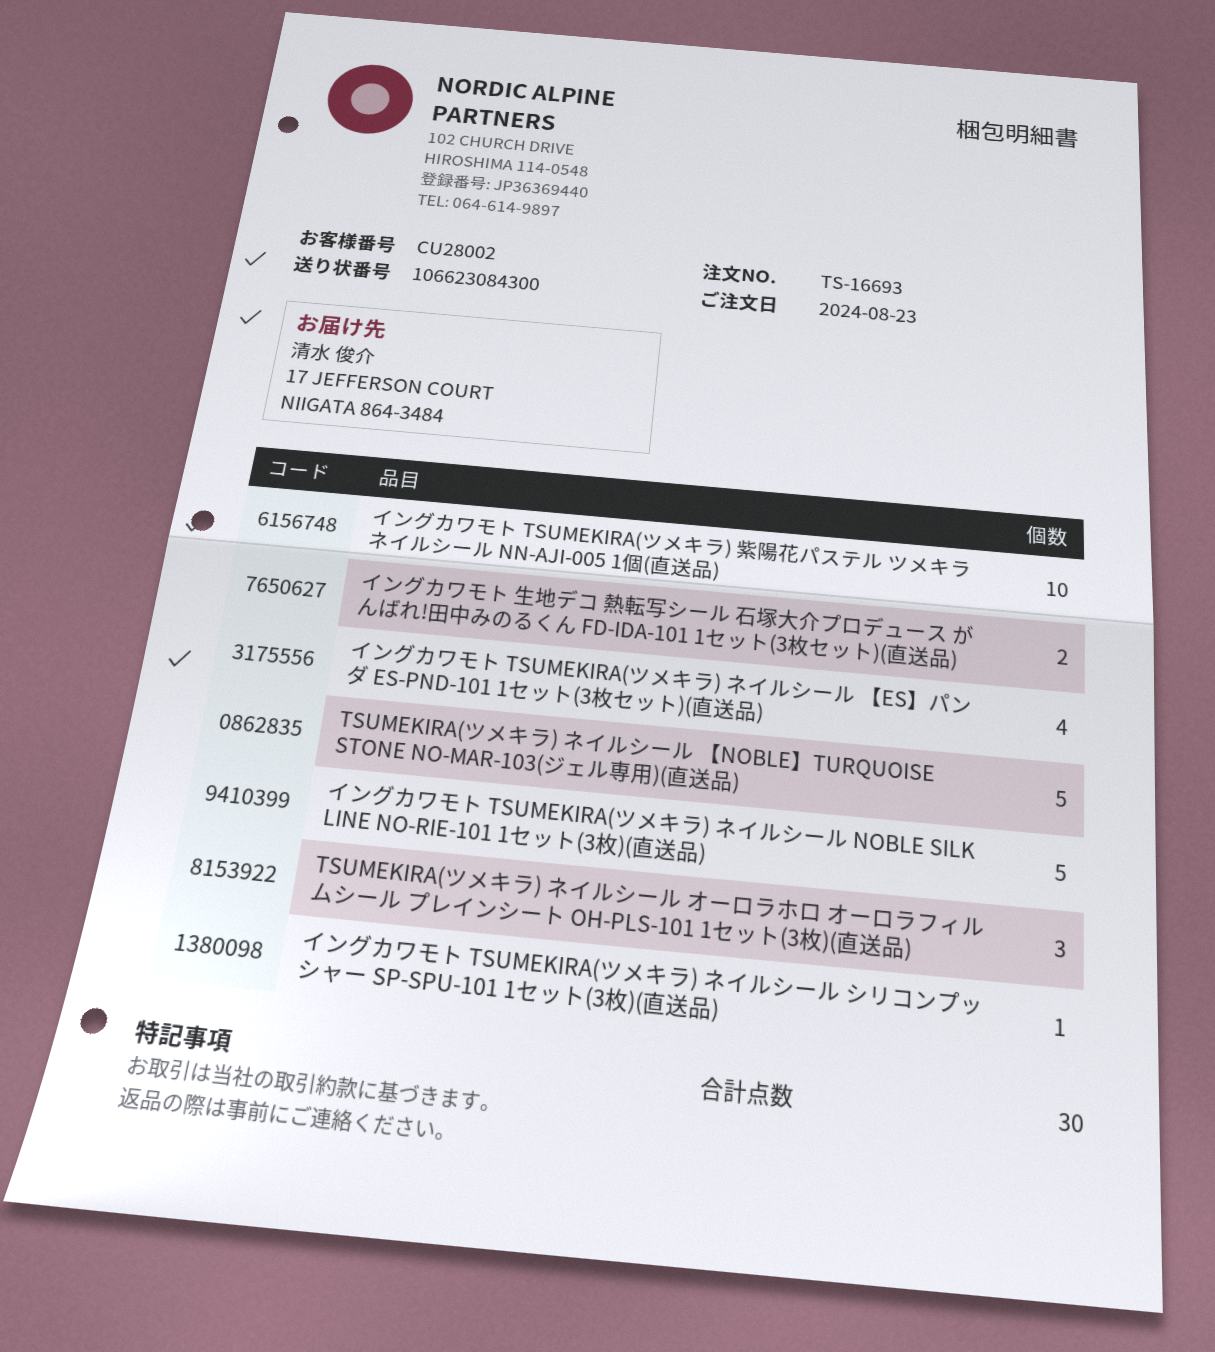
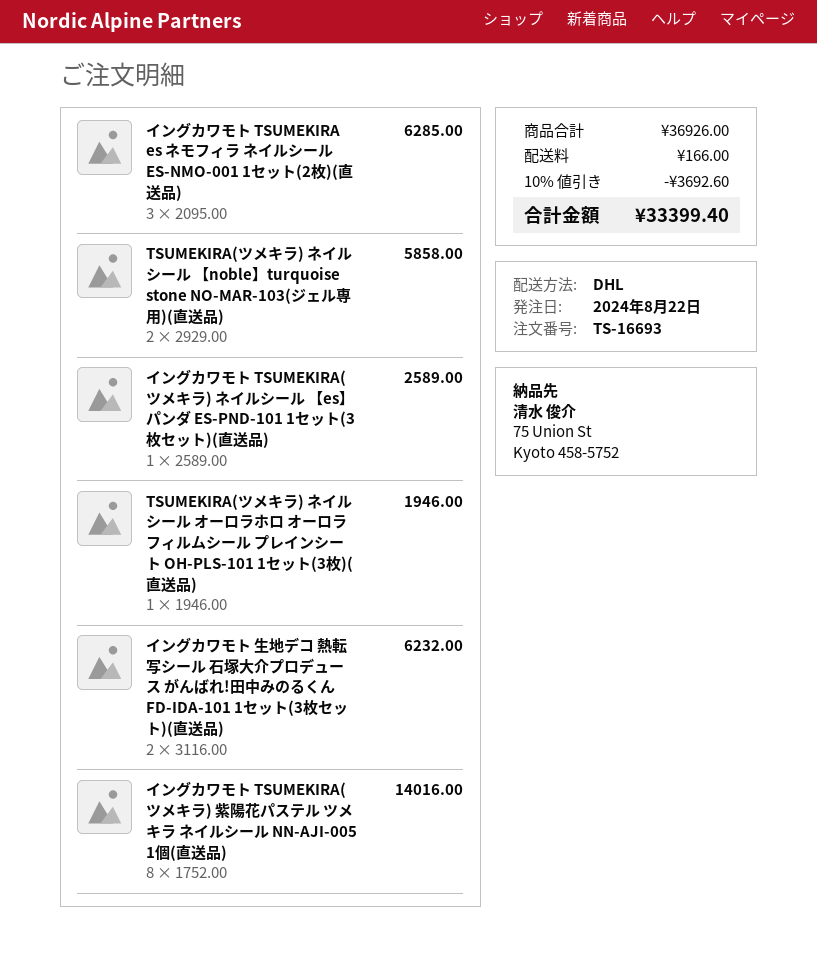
order date: 2024-08-23 -> 2024-08-22
ship to: 17 JEFFERSON COURT, NIIGATA 864-3484 -> 75 Union St, Kyoto 458-5752
イングカワモト TSUMEKIRA(ツメキラ) 紫陽花パステル ツメキラ ネイルシール NN-AJI-005 1個(直送品): 10 -> 8
イングカワモト TSUMEKIRA(ツメキラ) ネイルシール 【ES】パンダ ES-PND-101 1セット(3枚セット)(直送品): 4 -> 1
TSUMEKIRA(ツメキラ) ネイルシール 【NOBLE】TURQUOISE STONE NO-MAR-103(ジェル専用)(直送品): 5 -> 2
イングカワモト TSUMEKIRA(ツメキラ) ネイルシール NOBLE SILK LINE NO-RIE-101 1セット(3枚)(直送品): 5 -> none
TSUMEKIRA(ツメキラ) ネイルシール オーロラホロ オーロラフィルムシール プレインシート OH-PLS-101 1セット(3枚)(直送品): 3 -> 1
イングカワモト TSUMEKIRA(ツメキラ) ネイルシール シリコンプッシャー SP-SPU-101 1セット(3枚)(直送品): 1 -> none
イングカワモト TSUMEKIRA es ネモフィラ ネイルシール ES-NMO-001 1セット(2枚)(直送品): none -> 3

